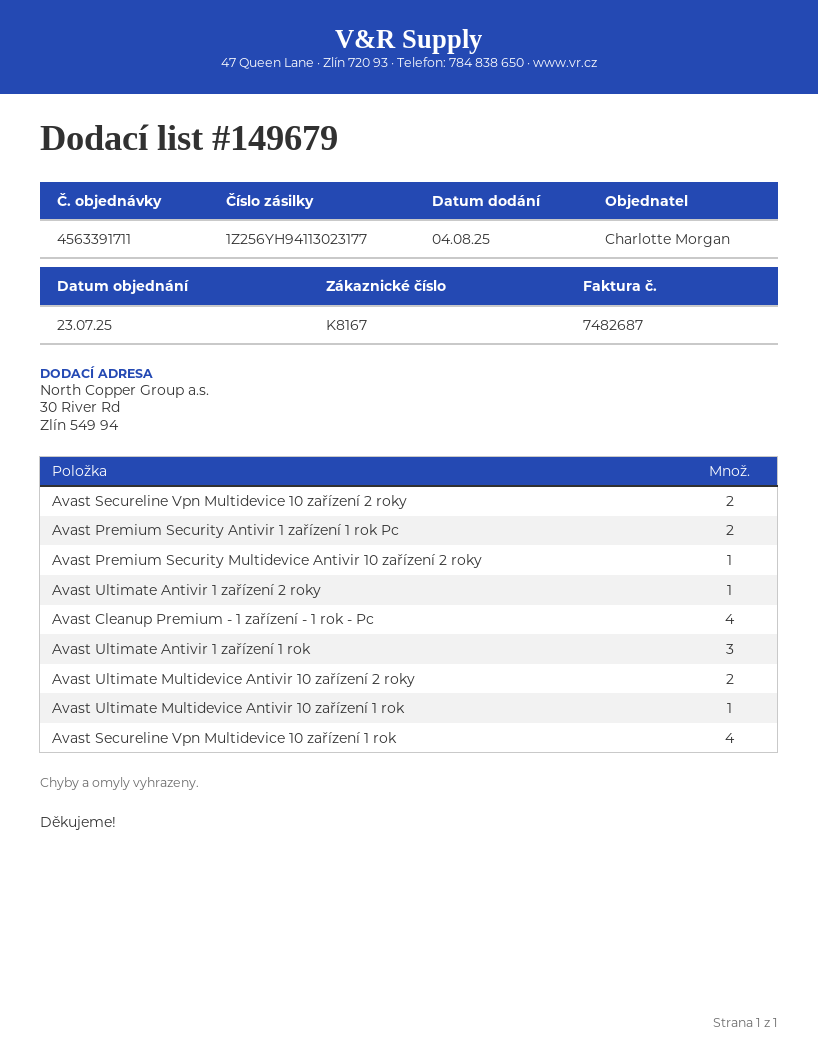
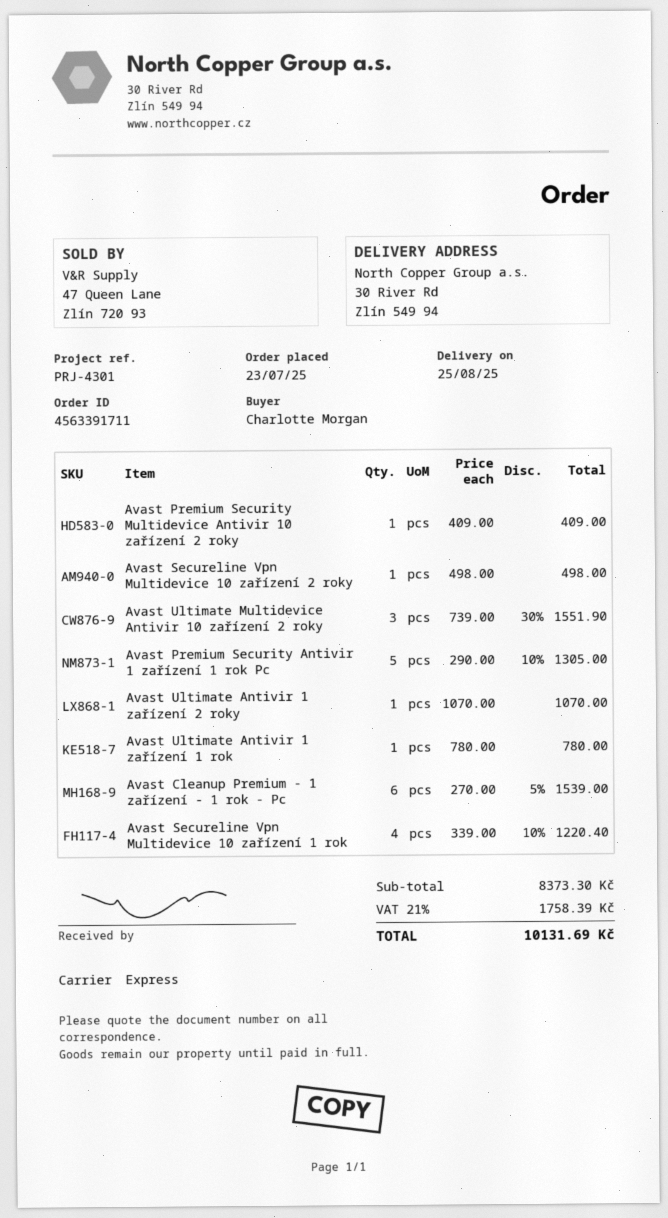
delivery date: 2025-08-04 -> 2025-08-25
Avast Secureline Vpn Multidevice 10 zařízení 2 roky: 2 -> 1
Avast Premium Security Antivir 1 zařízení 1 rok Pc: 2 -> 5
Avast Cleanup Premium - 1 zařízení - 1 rok - Pc: 4 -> 6
Avast Ultimate Antivir 1 zařízení 1 rok: 3 -> 1
Avast Ultimate Multidevice Antivir 10 zařízení 2 roky: 2 -> 3
Avast Ultimate Multidevice Antivir 10 zařízení 1 rok: 1 -> none

